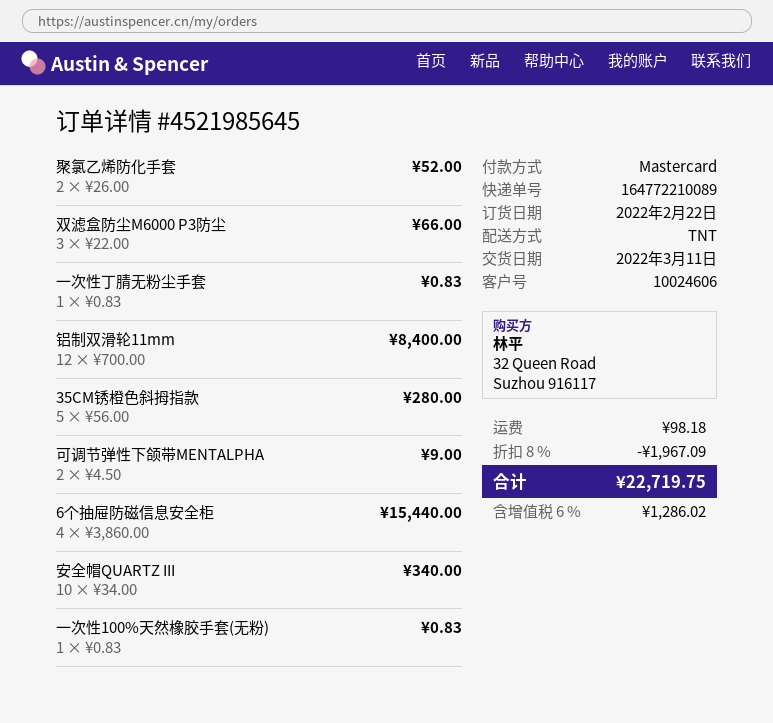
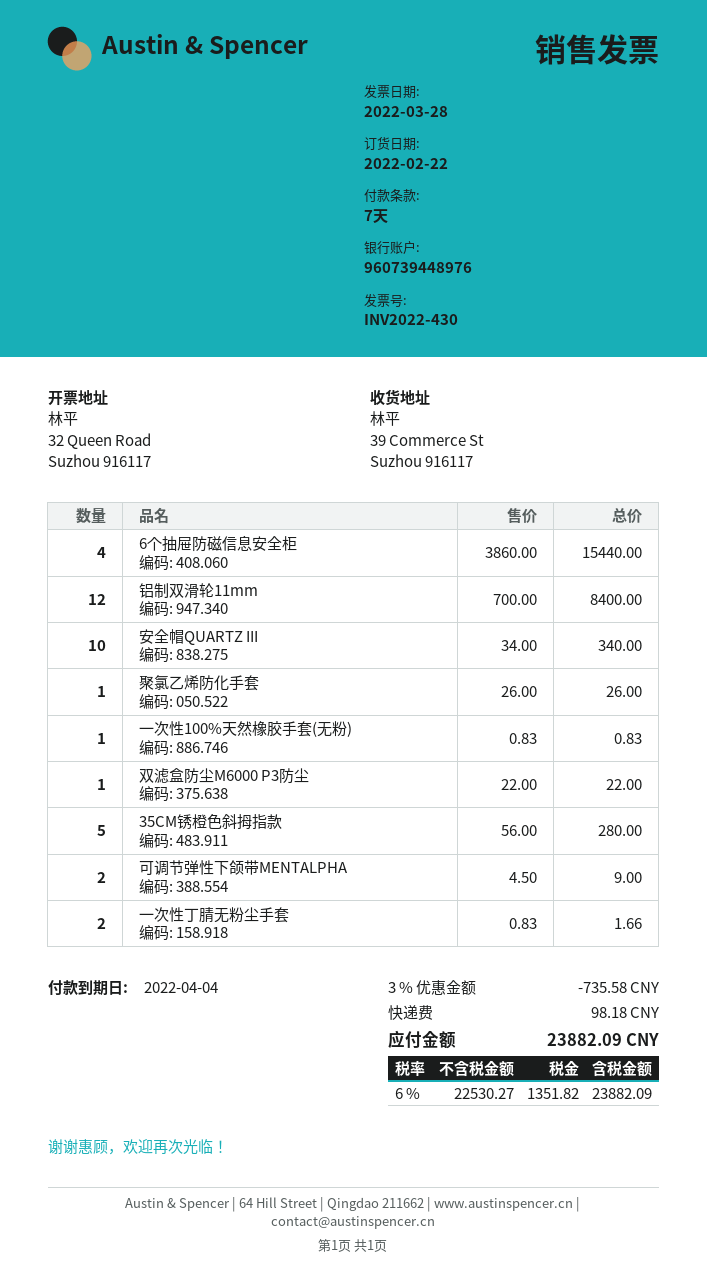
聚氯乙烯防化手套: 2 x 26.00 = 52.00 -> 1 x 26.00 = 26.00
双滤盒防尘M6000 P3防尘: 3 x 22.00 = 66.00 -> 1 x 22.00 = 22.00
一次性丁腈无粉尘手套: 1 x 0.83 = 0.83 -> 2 x 0.83 = 1.66
discount: 8% = 1967.09 -> 3% = 735.58
tax: 6% = 1286.02 -> 6% = 1351.82
total: 22719.75 -> 23882.09

